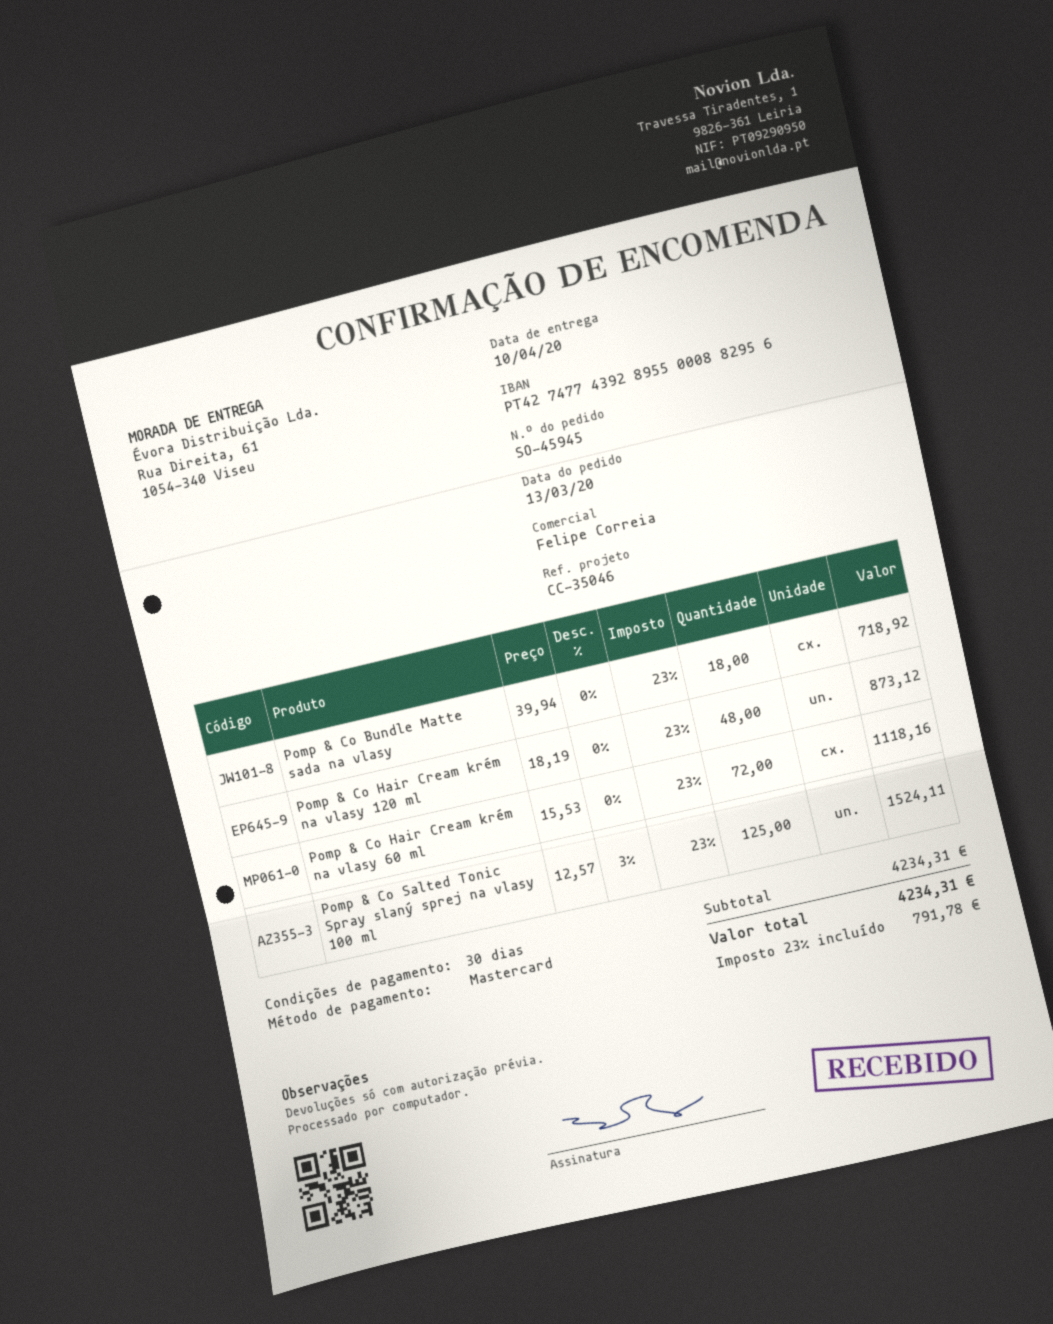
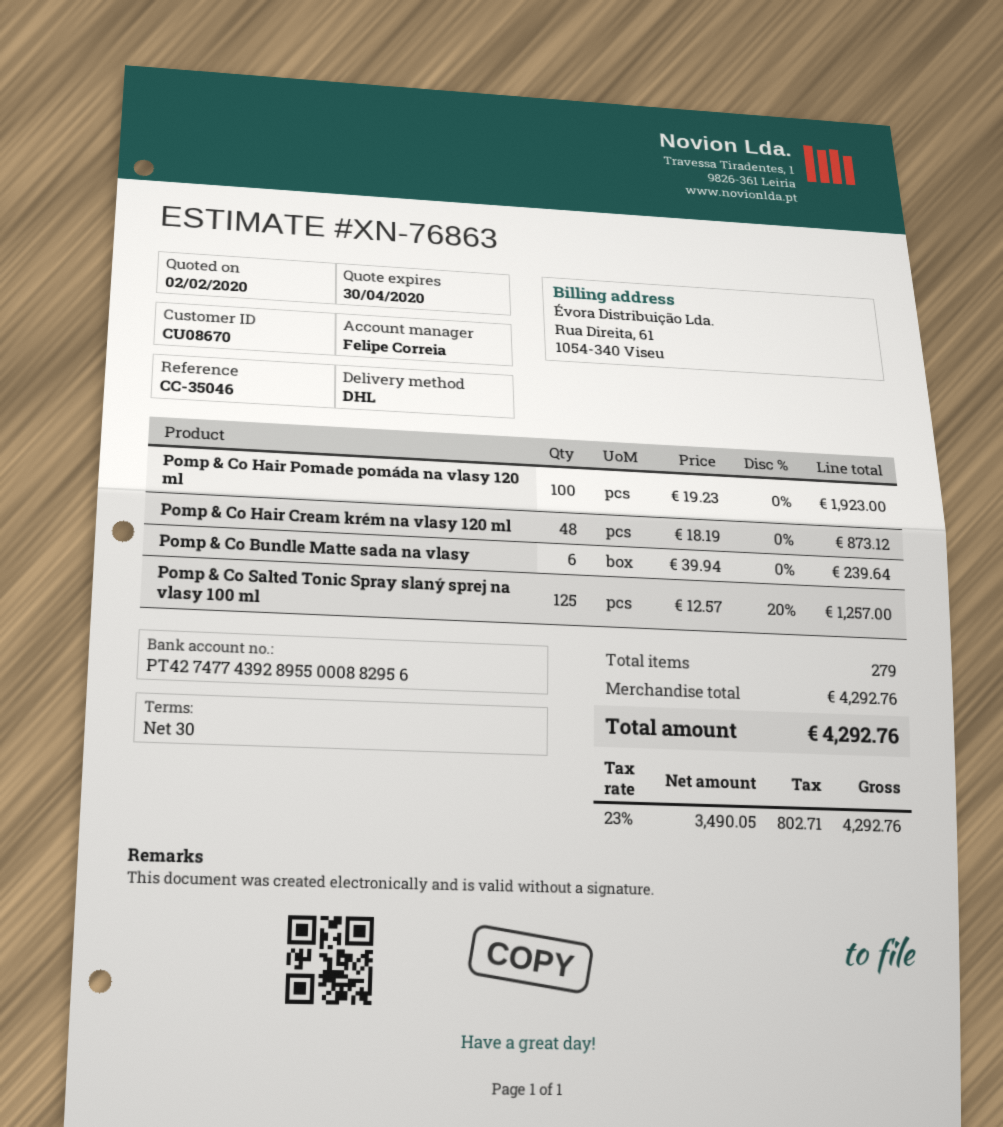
Pomp & Co Bundle Matte sada na vlasy: 18 x 39.94 = 718.92 -> 6 x 39.94 = 239.64
Pomp & Co Hair Cream krém na vlasy 60 ml: 72 x 15.53 = 1118.16 -> none
Pomp & Co Salted Tonic Spray slaný sprej na vlasy 100 ml: 125 x 12.57 - 3% = 1524.11 -> 125 x 12.57 - 20% = 1257.00
Pomp & Co Hair Pomade pomáda na vlasy 120 ml: none -> 100 x 19.23 = 1923.00
subtotal: 4234.31 -> 4292.76
tax: 23% = 791.78 -> 23% = 802.71
total: 4234.31 -> 4292.76

